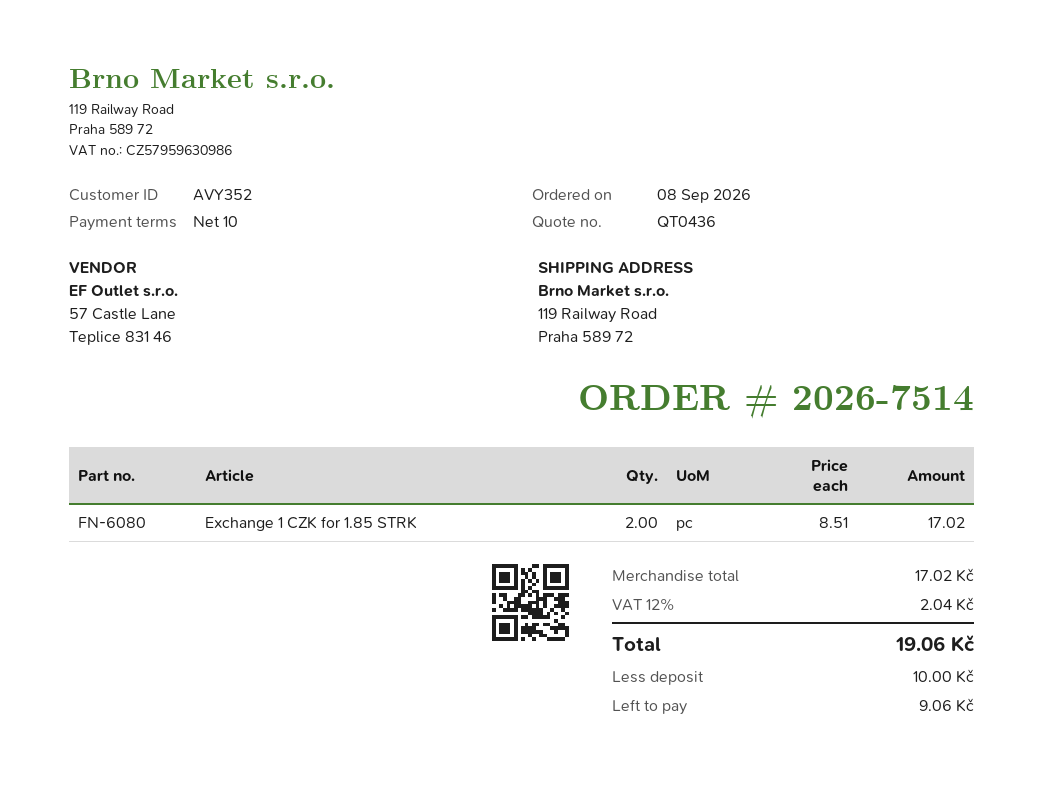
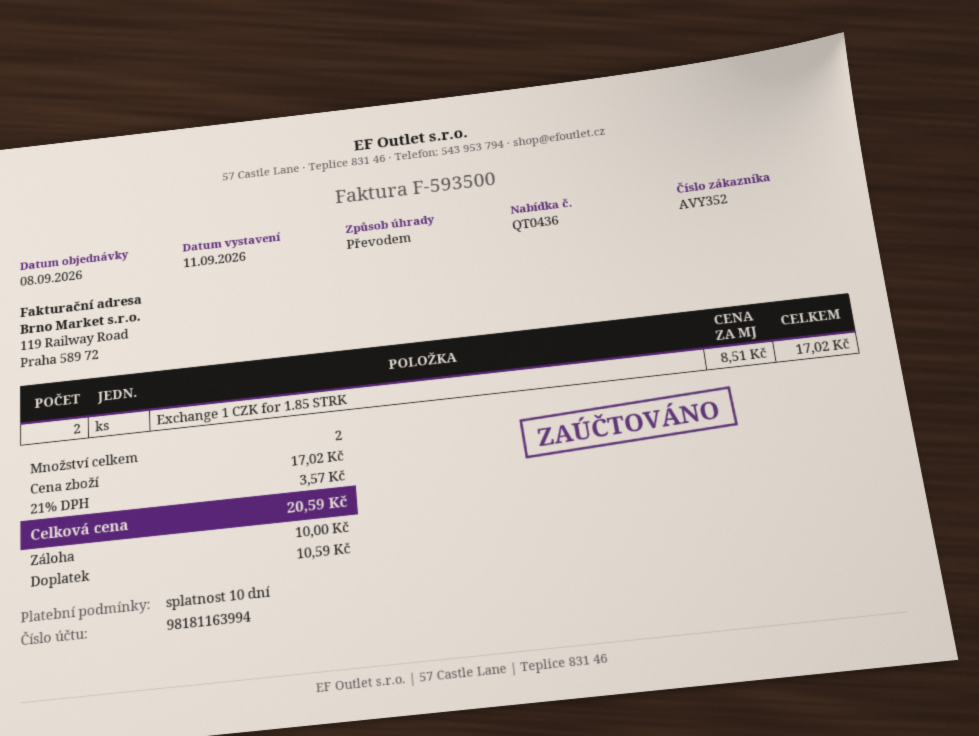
tax: 12% = 2.04 -> 21% = 3.57
total: 19.06 -> 20.59
balance: 9.06 -> 10.59

